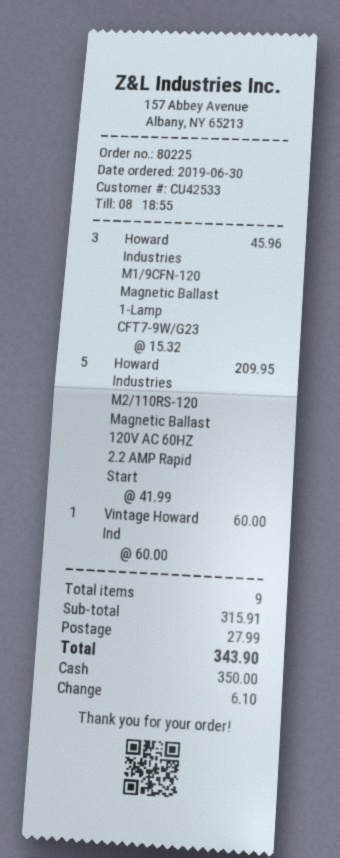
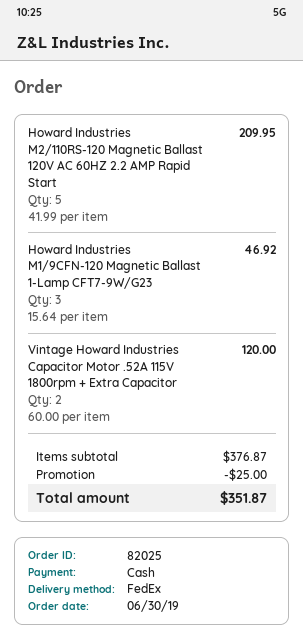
order number: 80225 -> 82025
Howard Industries M1/9CFN-120 Magnetic Ballast 1-Lamp CFT7-9W/G23: 3 x 15.32 = 45.96 -> 3 x 15.64 = 46.92
Vintage Howard Ind: 1 x 60.00 = 60.00 -> 2 x 60.00 = 120.00
subtotal: 315.91 -> 376.87
discount: none -> 25.00
shipping: 27.99 -> none
total: 343.90 -> 351.87

